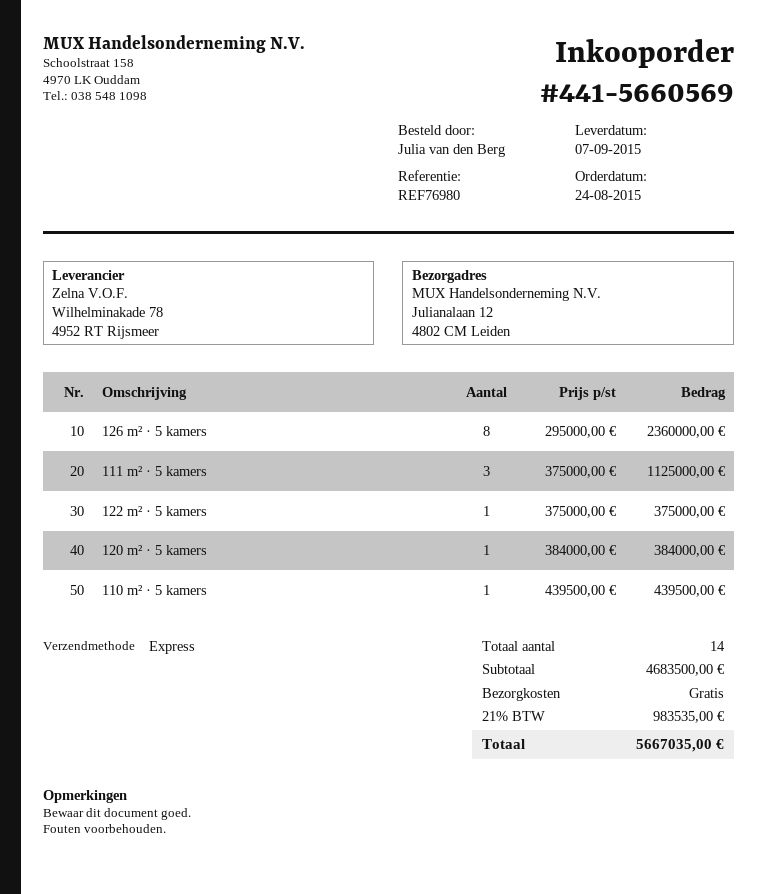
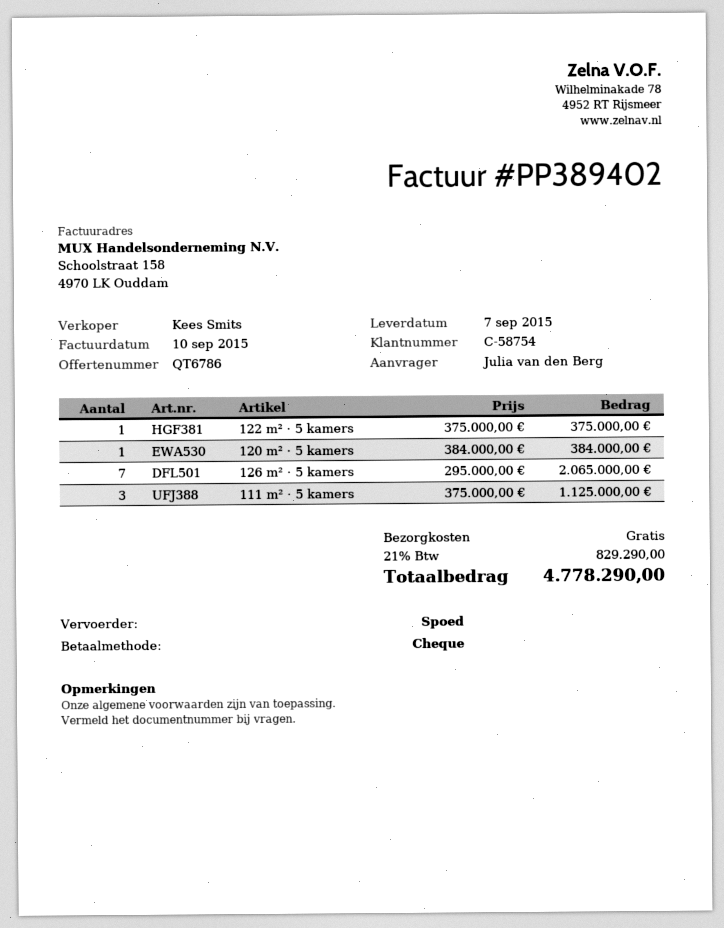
126 m² · 5 kamers: 8 x 295000.00 = 2360000.00 -> 7 x 295000.00 = 2065000.00
110 m² · 5 kamers: 1 x 439500.00 = 439500.00 -> none
tax: 21% = 983535.00 -> 21% = 829290.00
total: 5667035.00 -> 4778290.00

